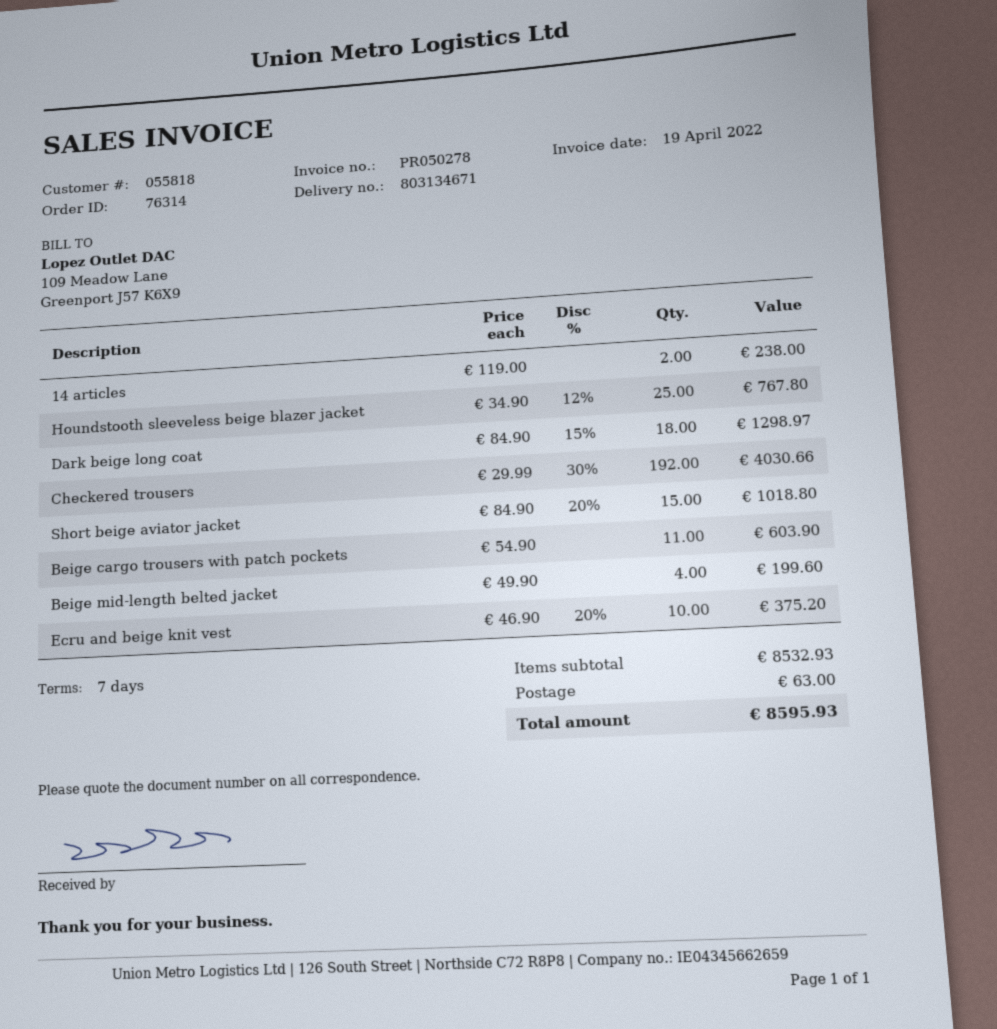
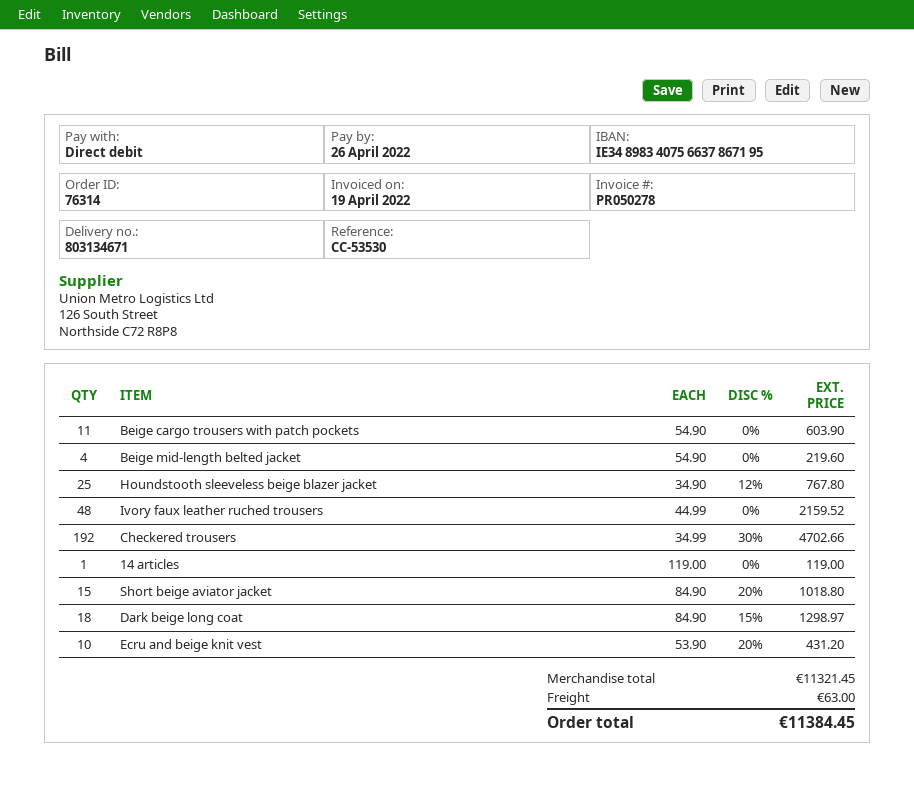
14 articles: 2 x 119.00 = 238.00 -> 1 x 119.00 = 119.00
Checkered trousers: 192 x 29.99 - 30% = 4030.66 -> 192 x 34.99 - 30% = 4702.66
Beige mid-length belted jacket: 4 x 49.90 = 199.60 -> 4 x 54.90 = 219.60
Ecru and beige knit vest: 10 x 46.90 - 20% = 375.20 -> 10 x 53.90 - 20% = 431.20
Ivory faux leather ruched trousers: none -> 48 x 44.99 = 2159.52
subtotal: 8532.93 -> 11321.45
total: 8595.93 -> 11384.45

